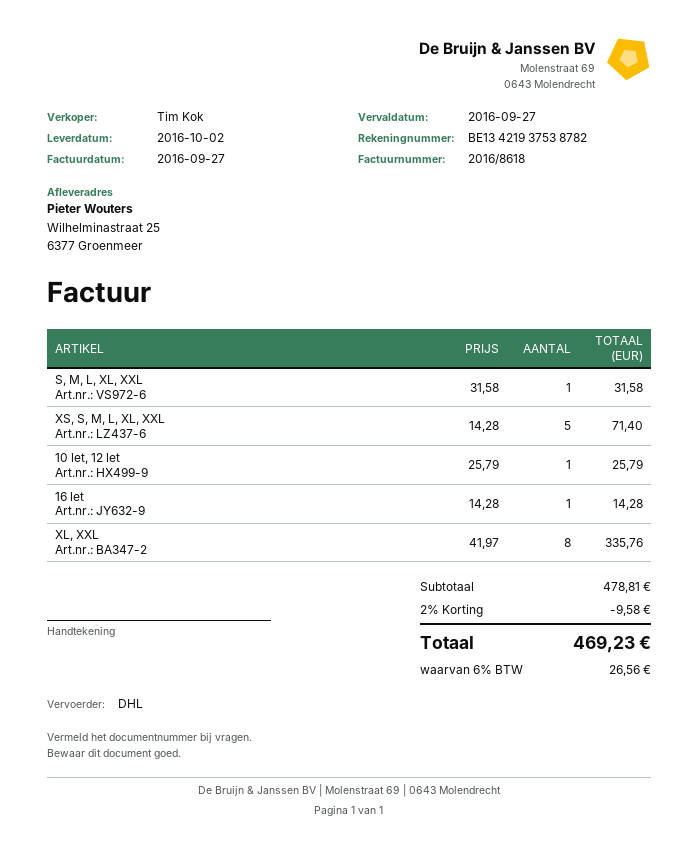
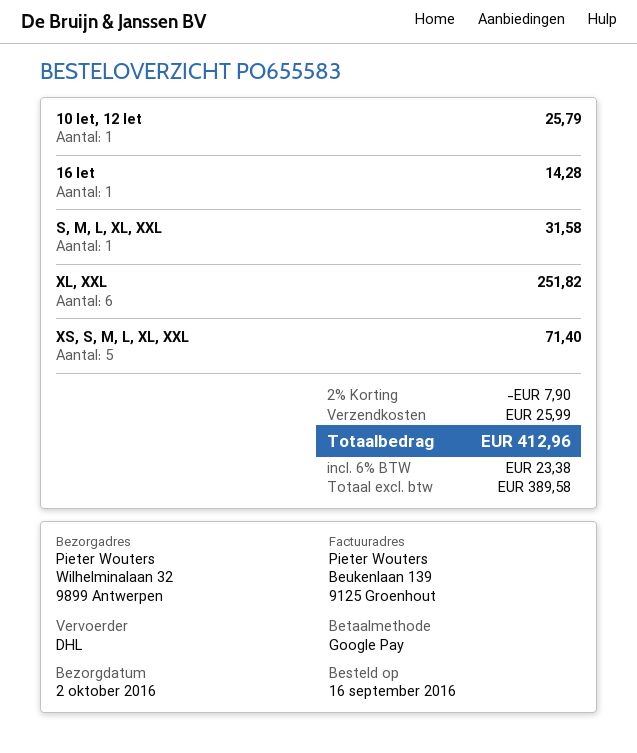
ship to: Wilhelminastraat 25, 6377 Groenmeer -> Wilhelminalaan 32, 9899 Antwerpen
XL, XXL: 8 for 335.76 -> 6 for 251.82
discount: 2% = 9.58 -> 2% = 7.90
shipping: none -> 25.99
tax: 6% = 26.56 -> 6% = 23.38
total: 469.23 -> 412.96

